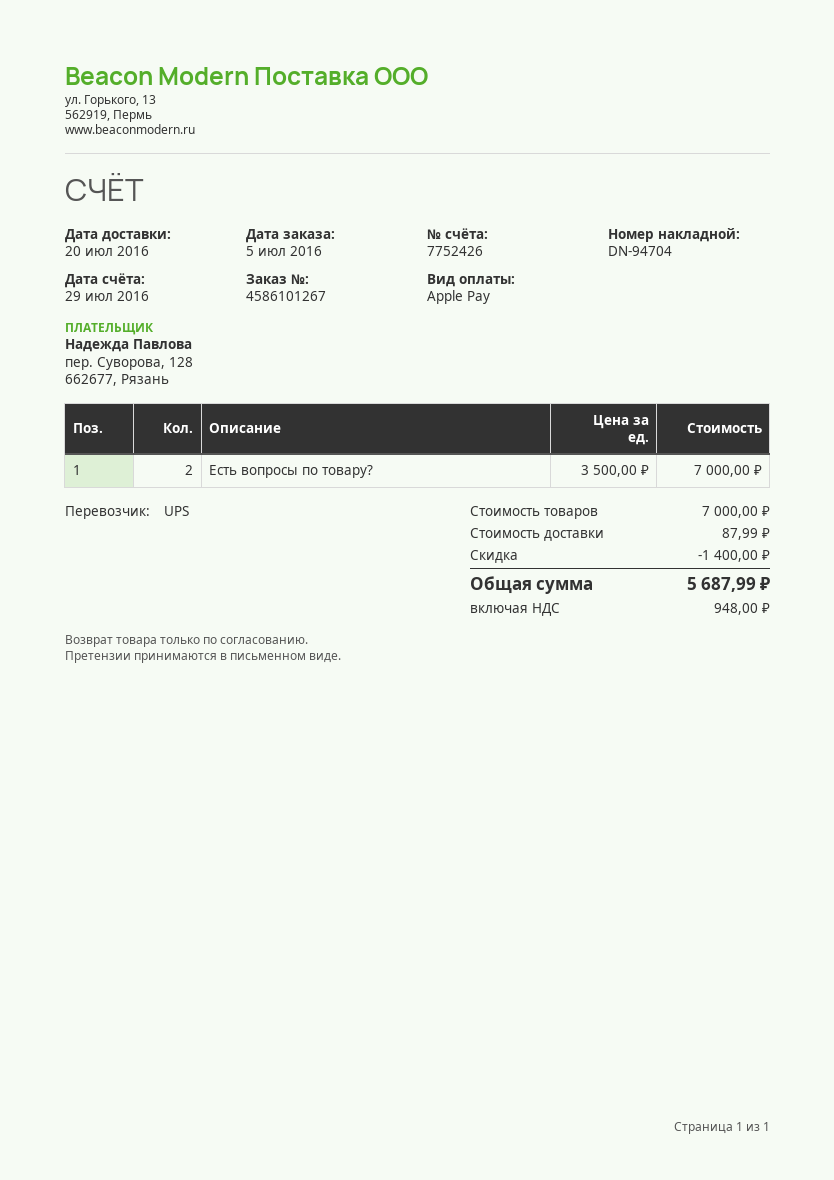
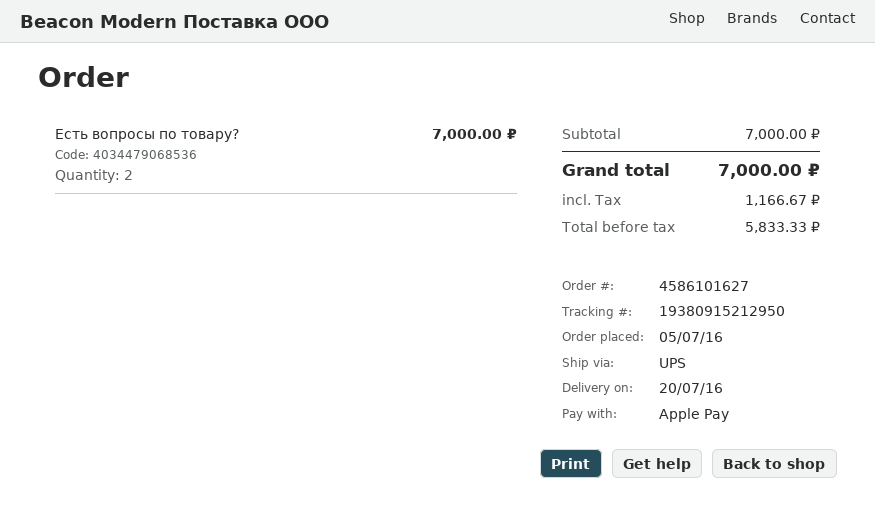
order number: 4586101267 -> 4586101627
discount: 1400.00 -> none
shipping: 87.99 -> none
tax: 948.00 -> 1166.67
total: 5687.99 -> 7000.00

